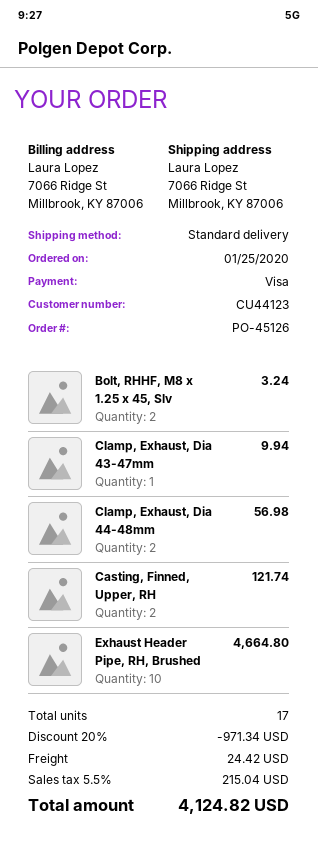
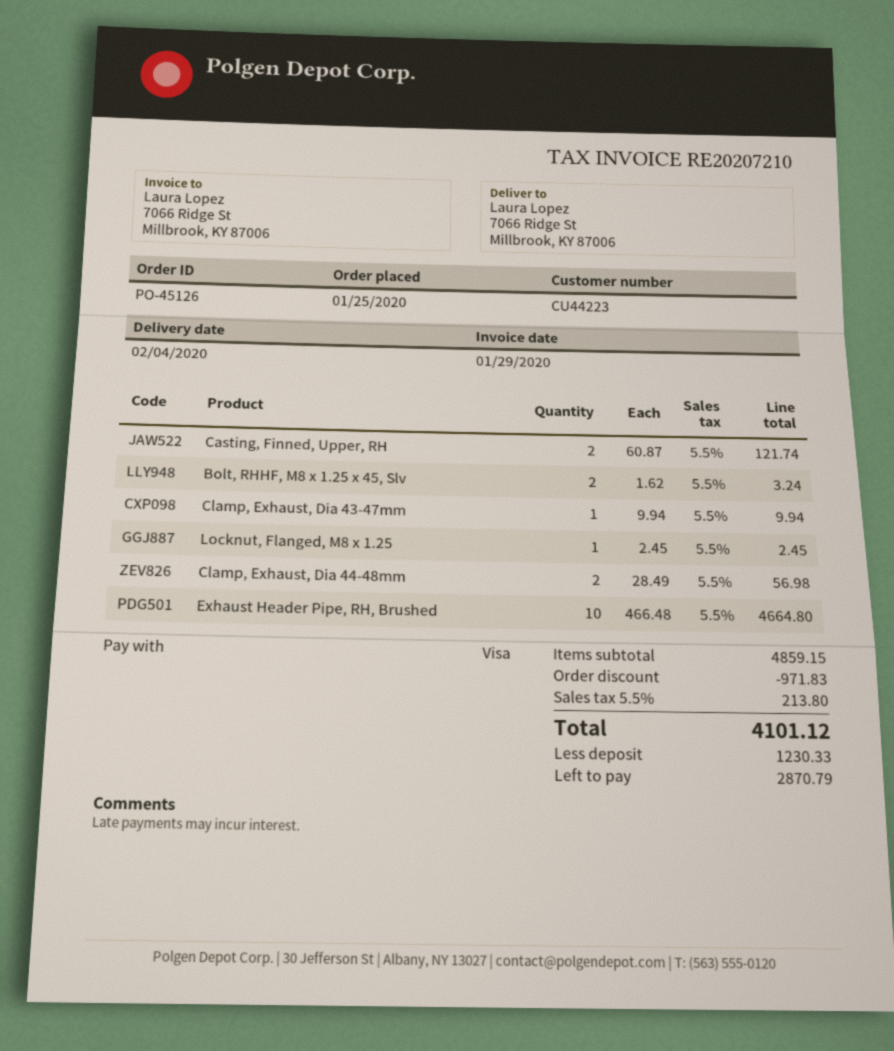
customer number: CU44123 -> CU44223
Locknut, Flanged, M8 x 1.25: none -> 1 for 2.45
discount: 971.34 -> 971.83
shipping: 24.42 -> none
tax: 5.5% = 215.04 -> 5.5% = 213.80
total: 4124.82 -> 4101.12

